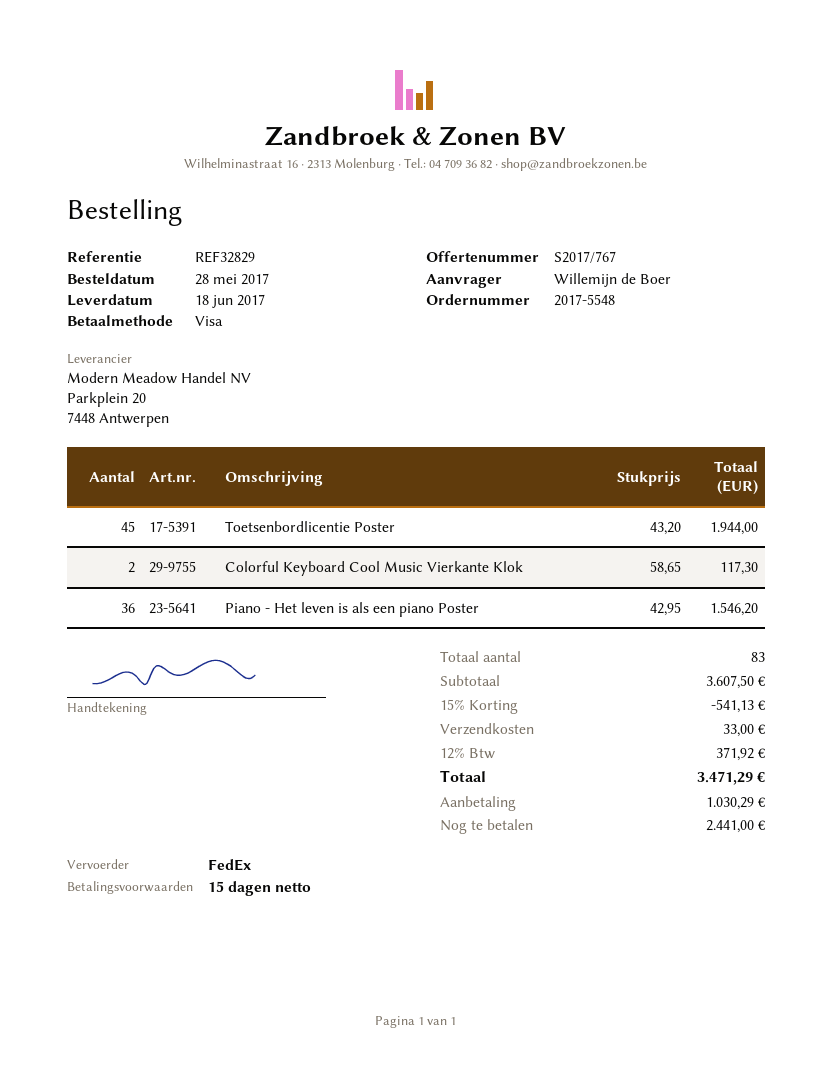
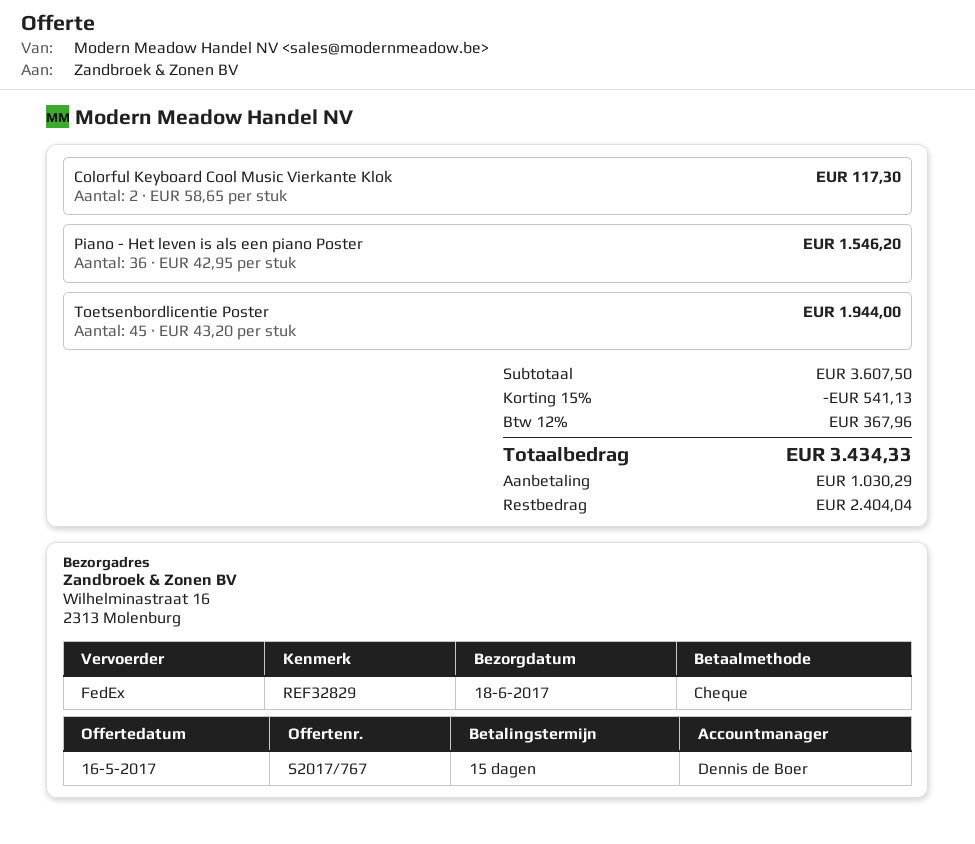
payment method: Visa -> cheque
shipping: 33.00 -> none
tax: 12% = 371.92 -> 12% = 367.96
total: 3471.29 -> 3434.33
balance: 2441.00 -> 2404.04

